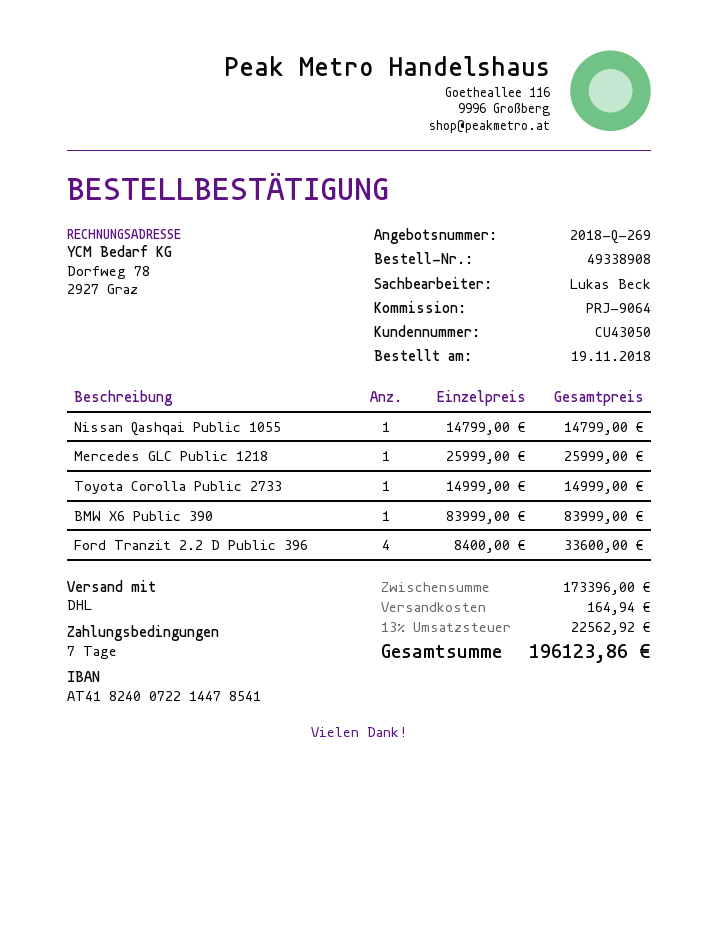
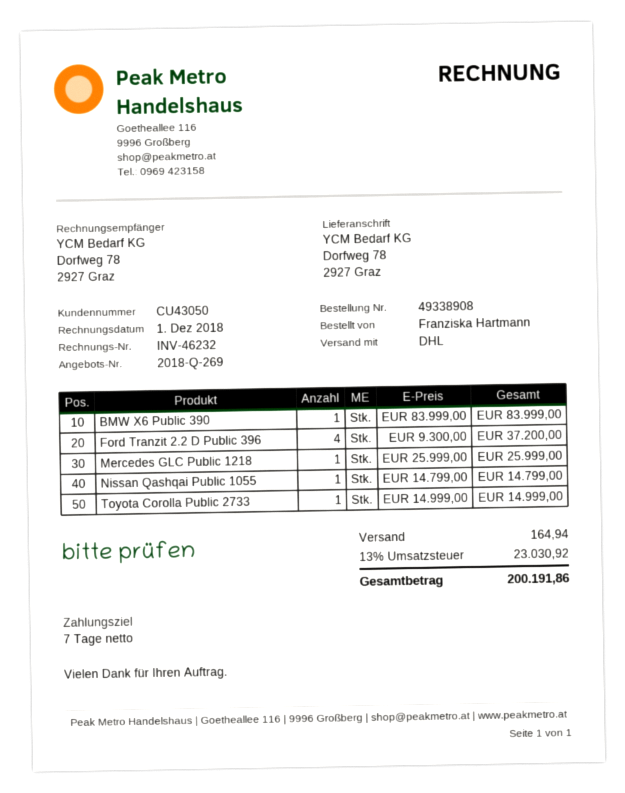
Ford Tranzit 2.2 D Public 396: 4 x 8400.00 = 33600.00 -> 4 x 9300.00 = 37200.00
tax: 13% = 22562.92 -> 13% = 23030.92
total: 196123.86 -> 200191.86

